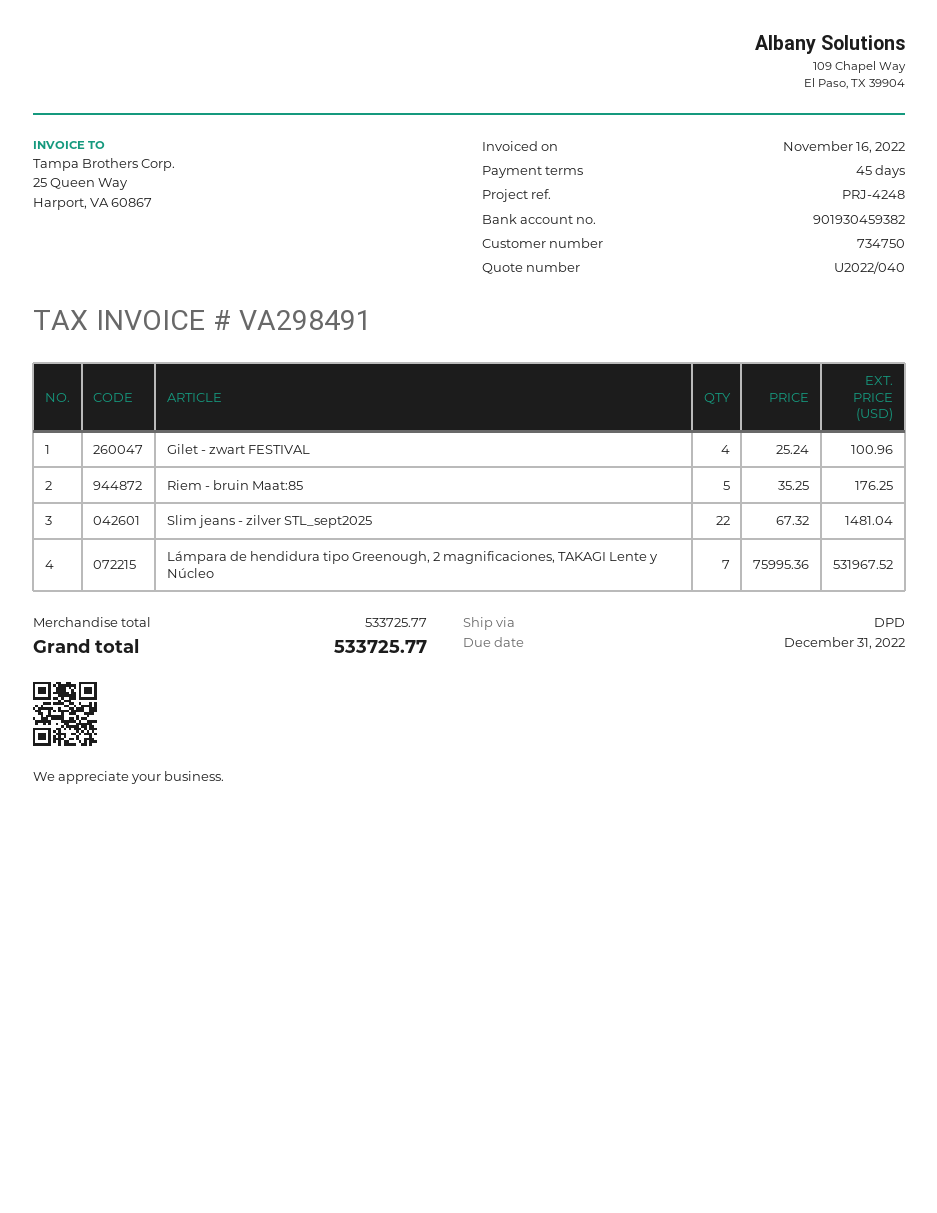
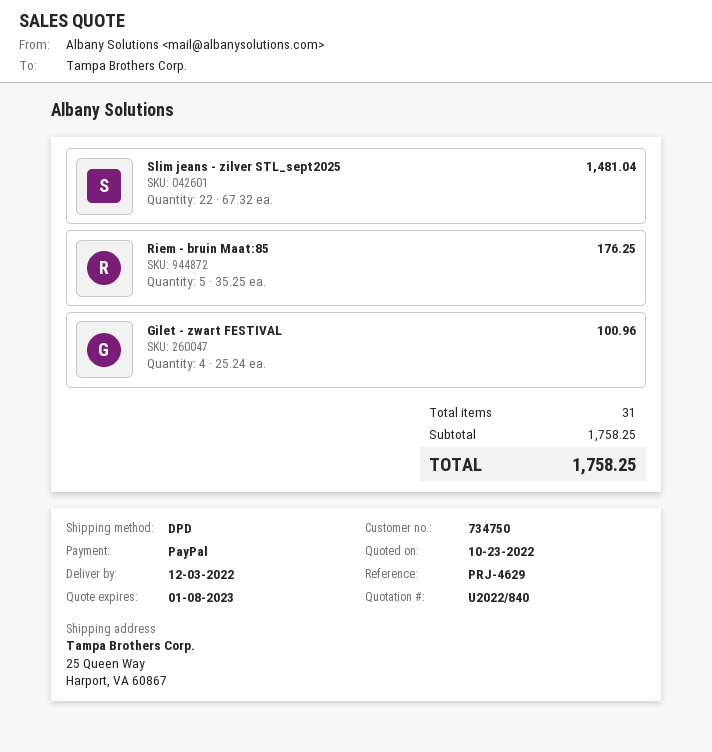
quote number: U2022/040 -> U2022/840
reference: PRJ-4248 -> PRJ-4629
Lámpara de hendidura tipo Greenough, 2 magnificaciones, TAKAGI Lente y Núcleo: 7 x 75995.36 = 531967.52 -> none
subtotal: 533725.77 -> 1758.25
total: 533725.77 -> 1758.25

